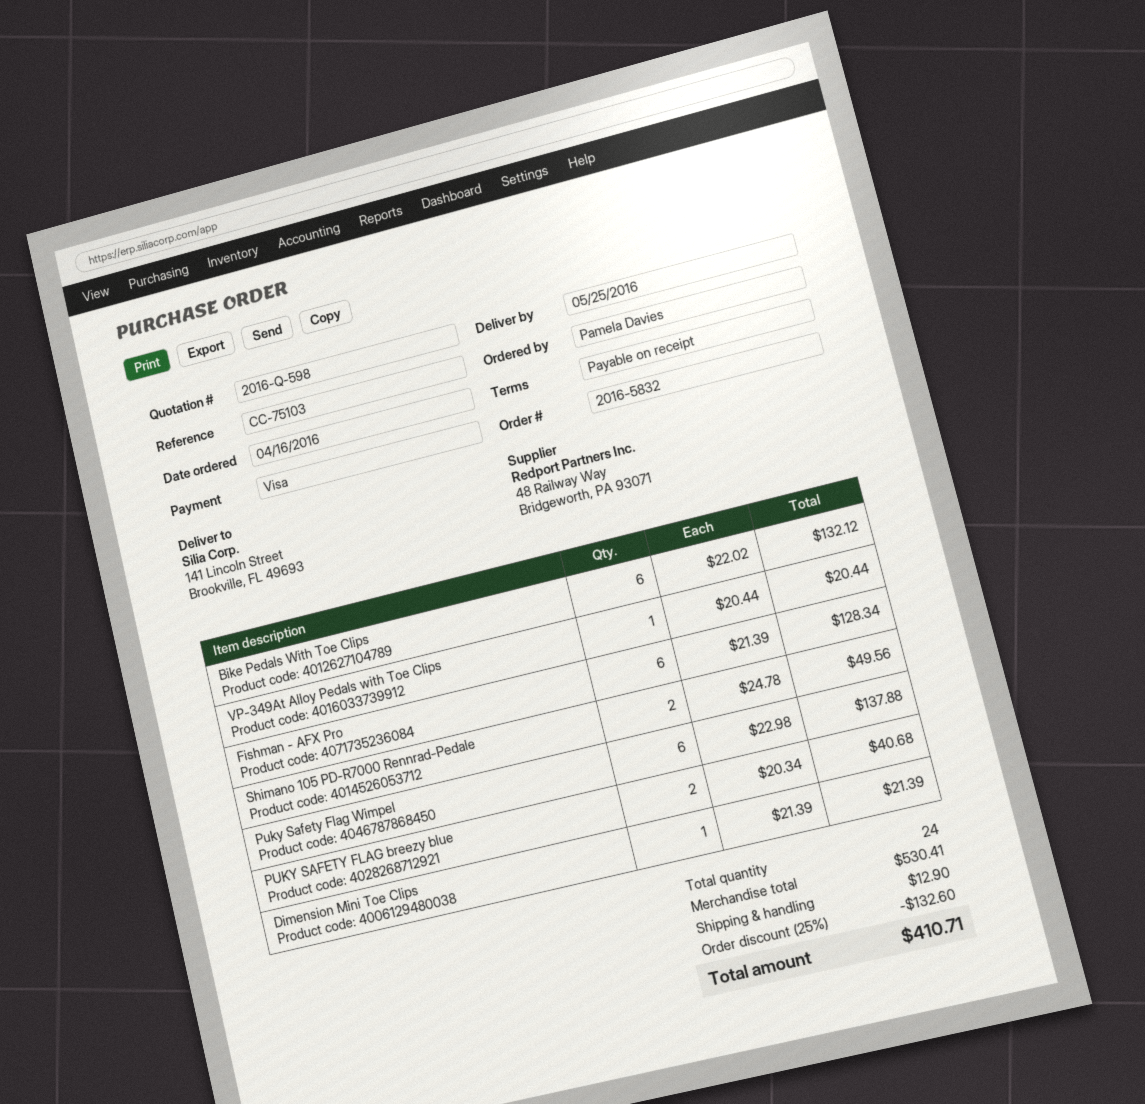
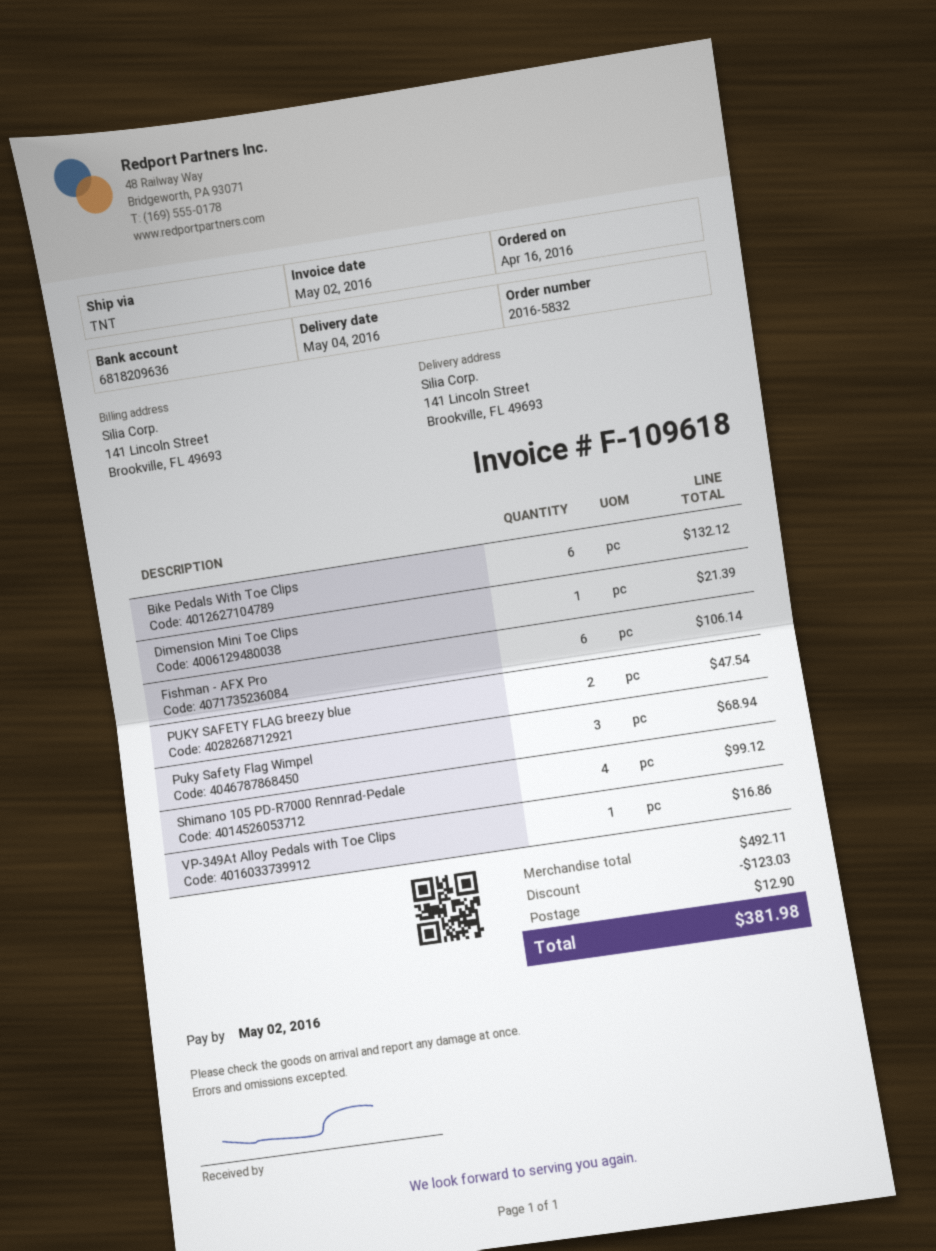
delivery date: 2016-05-25 -> 2016-05-04
VP-349At Alloy Pedals with Toe Clips: 1 for 20.44 -> 1 for 16.86
Fishman - AFX Pro: 6 for 128.34 -> 6 for 106.14
Shimano 105 PD-R7000 Rennrad-Pedale: 2 for 49.56 -> 4 for 99.12
Puky Safety Flag Wimpel: 6 for 137.88 -> 3 for 68.94
PUKY SAFETY FLAG breezy blue: 2 for 40.68 -> 2 for 47.54
subtotal: 530.41 -> 492.11
discount: 132.60 -> 123.03
total: 410.71 -> 381.98

